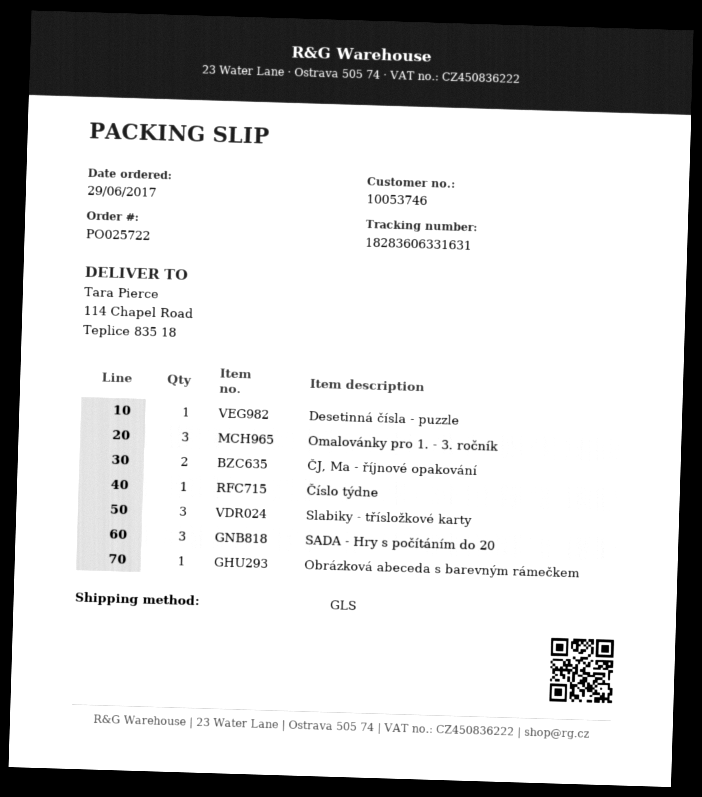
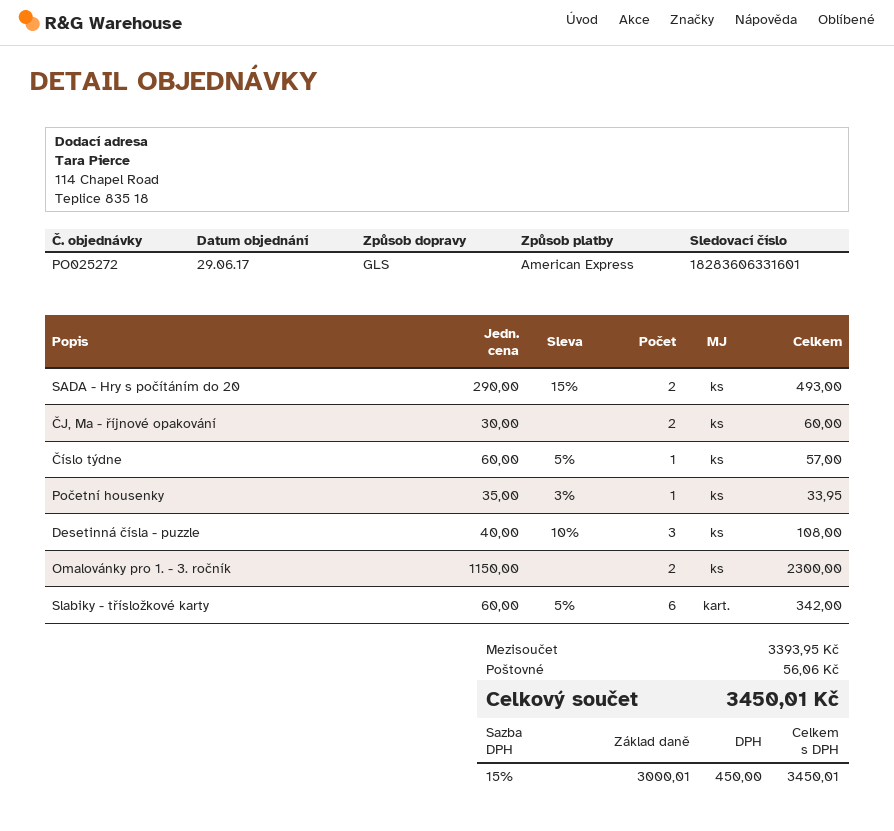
order number: PO025722 -> PO025272
tracking number: 18283606331631 -> 18283606331601
Desetinná čísla - puzzle: 1 -> 3
Omalovánky pro 1. - 3. ročník: 3 -> 2
Slabiky - třísložkové karty: 3 -> 6
SADA - Hry s počítáním do 20: 3 -> 2
Obrázková abeceda s barevným rámečkem: 1 -> none
Početní housenky: none -> 1

